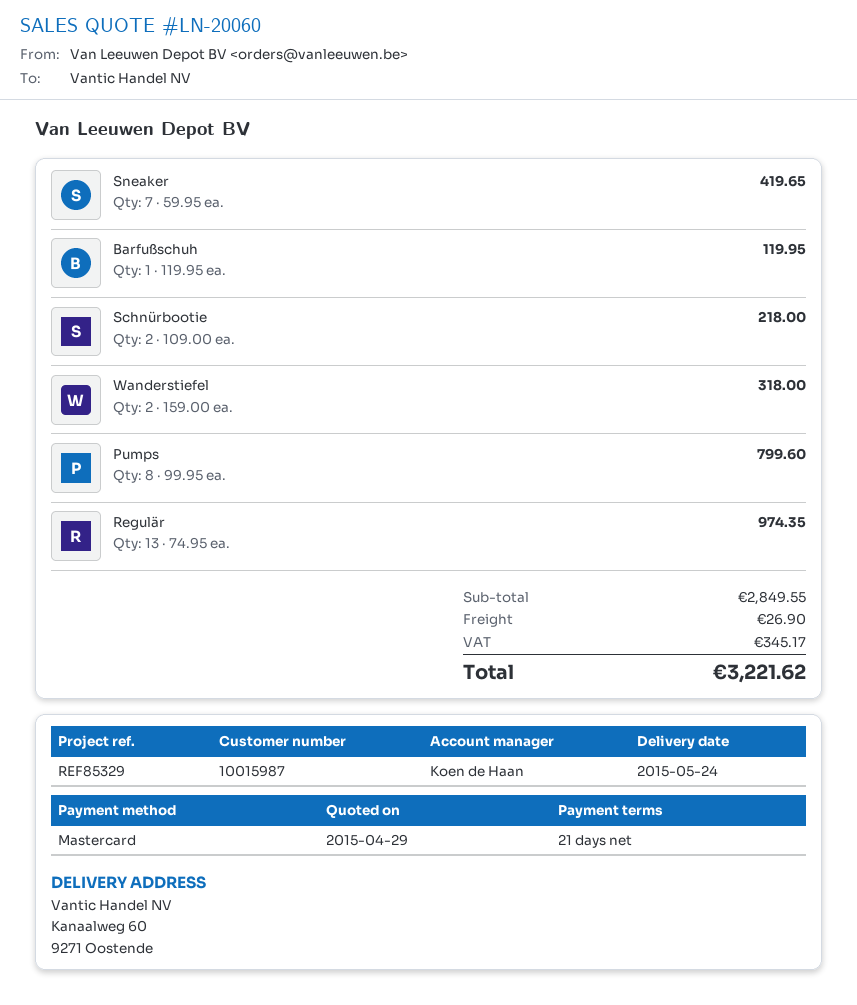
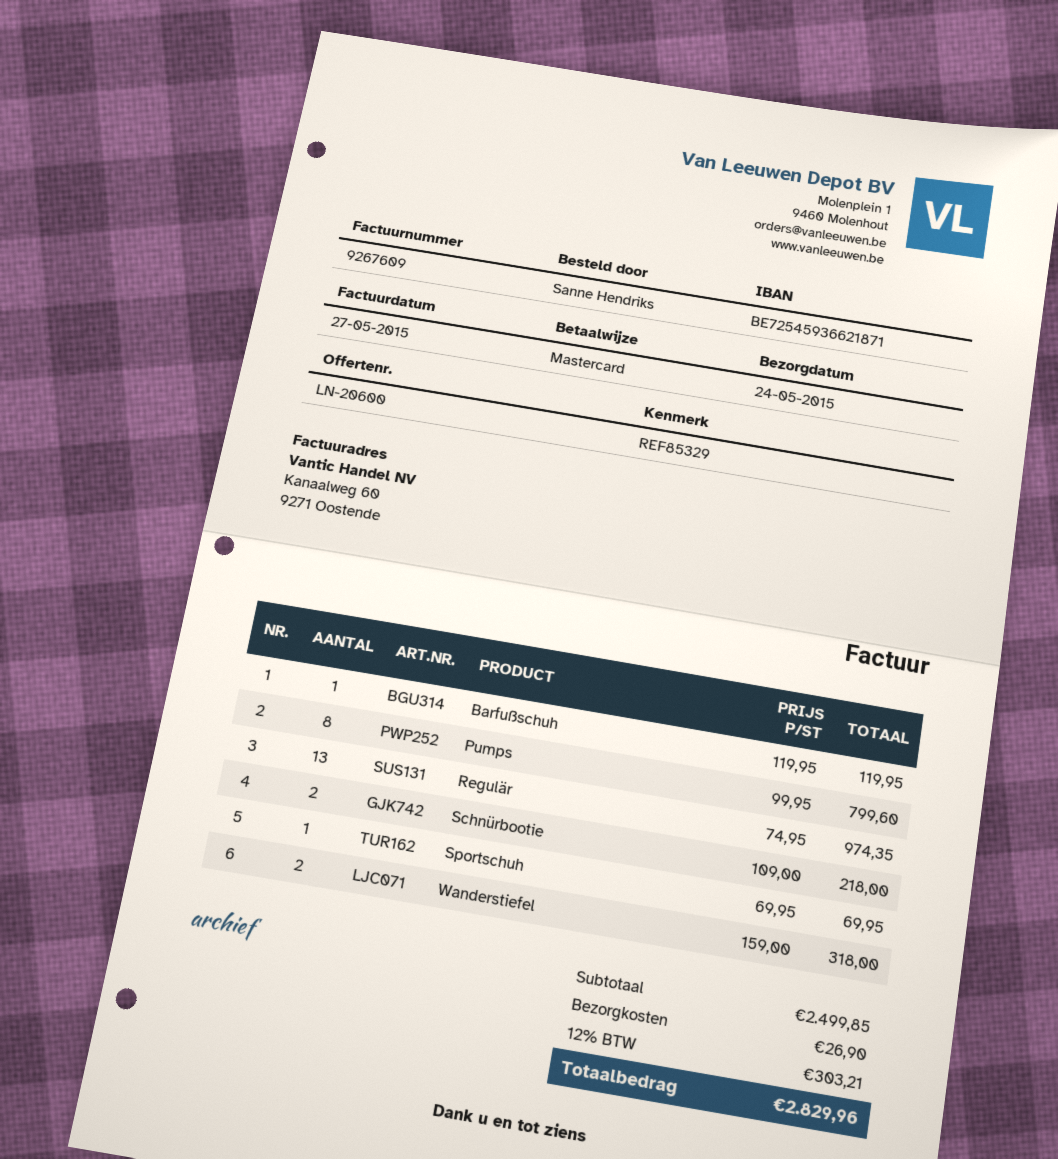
quote number: LN-20060 -> LN-20600
Sneaker: 7 x 59.95 = 419.65 -> none
Sportschuh: none -> 1 x 69.95 = 69.95
subtotal: 2849.55 -> 2499.85
tax: 345.17 -> 303.21
total: 3221.62 -> 2829.96

